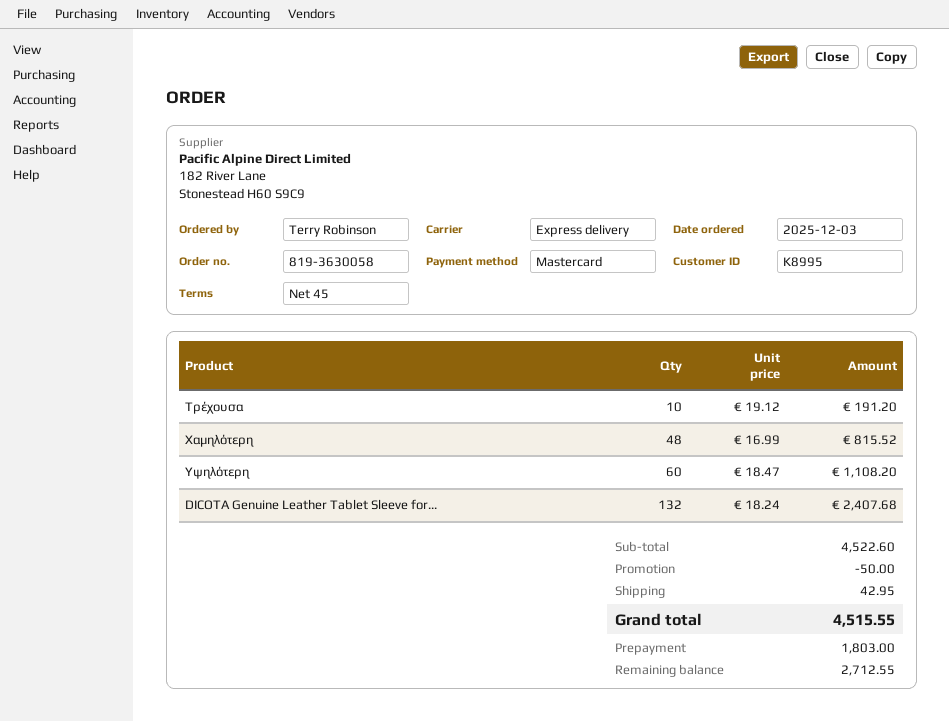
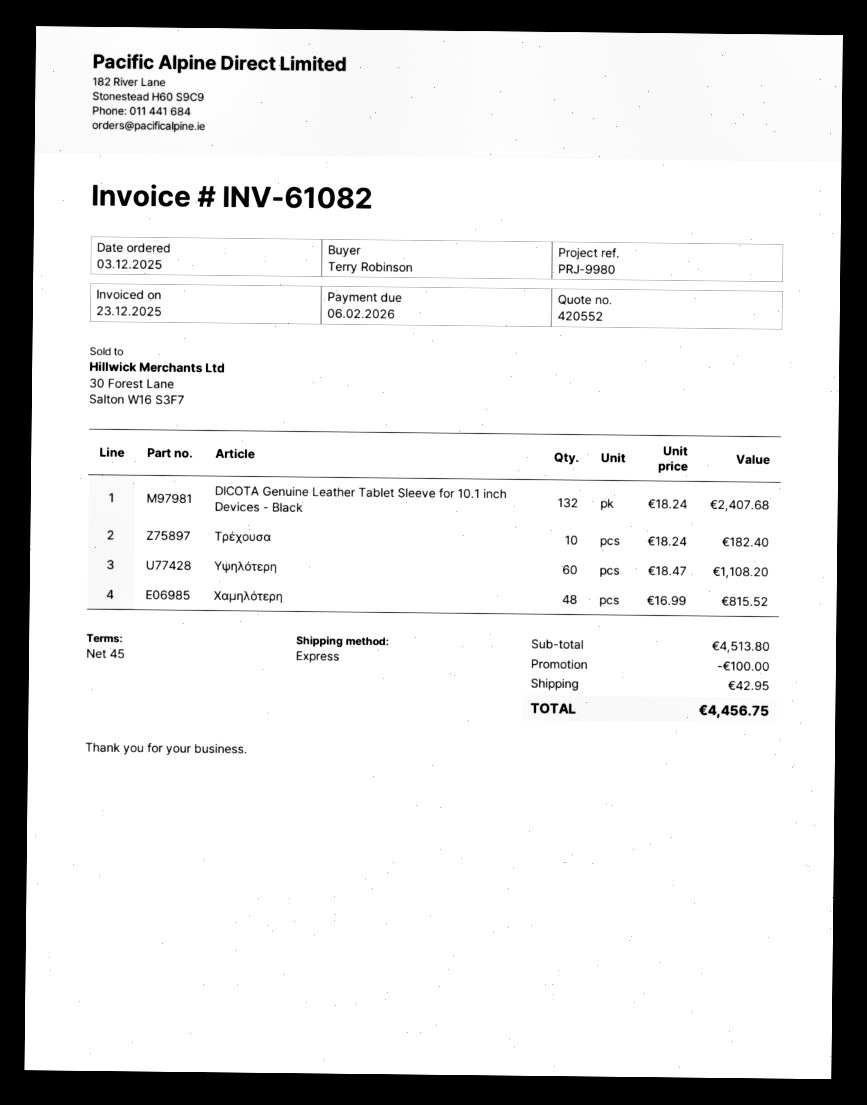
Τρέχουσα: 10 x 19.12 = 191.20 -> 10 x 18.24 = 182.40
subtotal: 4522.60 -> 4513.80
discount: 50.00 -> 100.00
total: 4515.55 -> 4456.75

